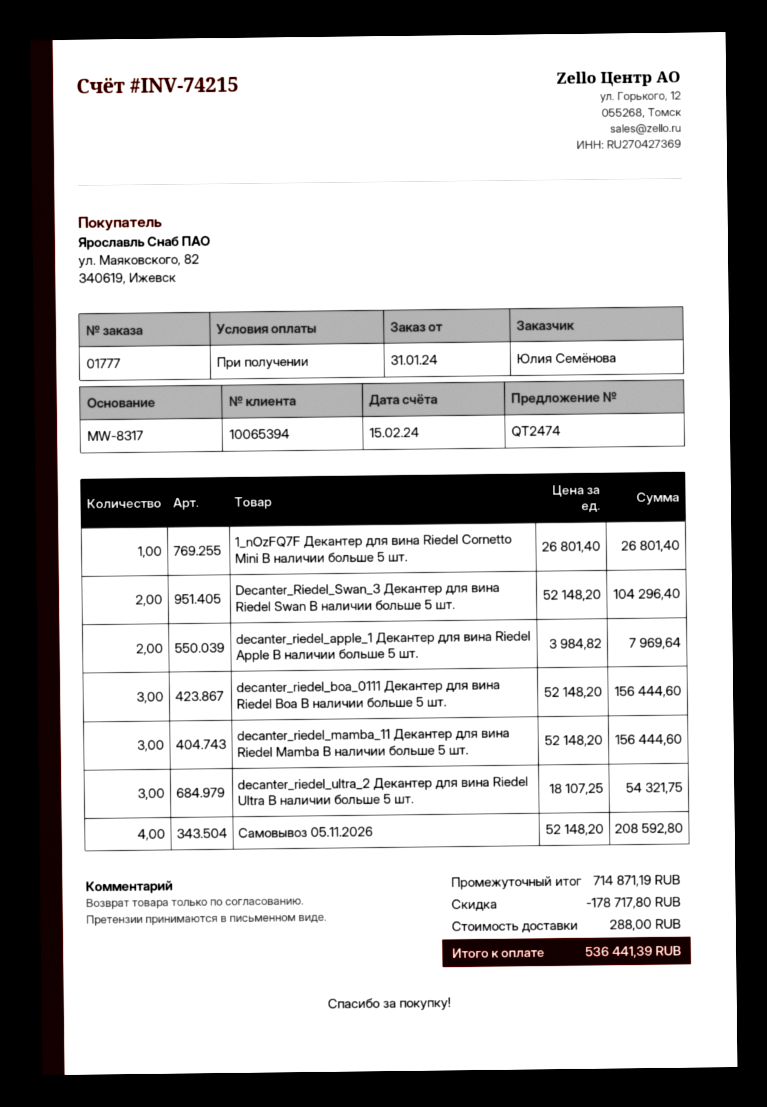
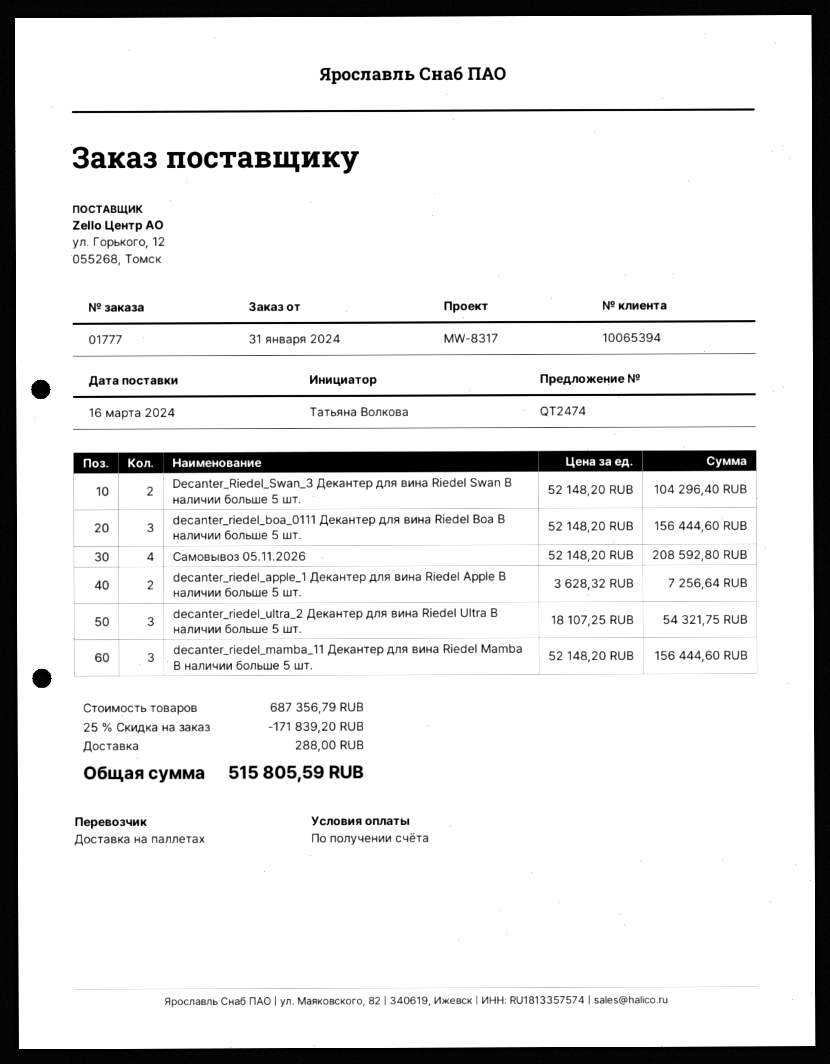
ordered by: Юлия Семёнова -> Татьяна Волкова
1_nOzFQ7F Декантер для вина Riedel Cornetto Mini В наличии больше 5 шт.: 1 x 26801.40 = 26801.40 -> none
decanter_riedel_apple_1 Декантер для вина Riedel Apple В наличии больше 5 шт.: 2 x 3984.82 = 7969.64 -> 2 x 3628.32 = 7256.64
subtotal: 714871.19 -> 687356.79
discount: 178717.80 -> 171839.20
total: 536441.39 -> 515805.59

